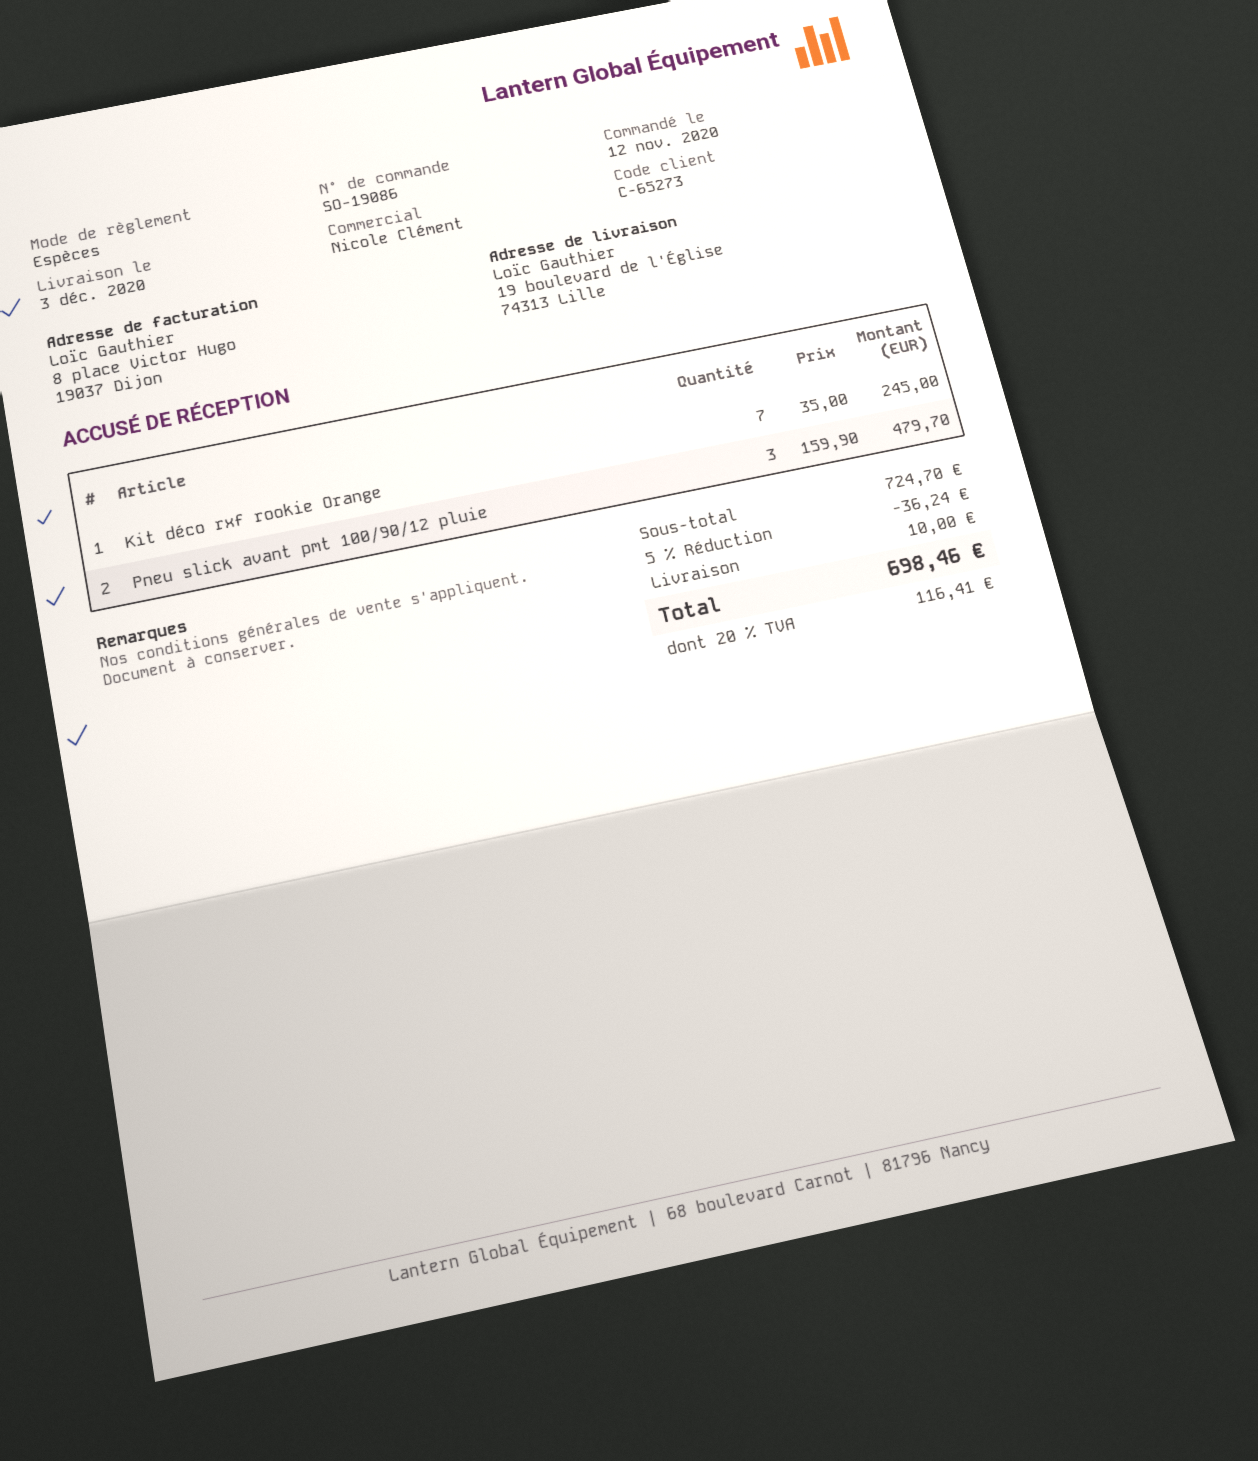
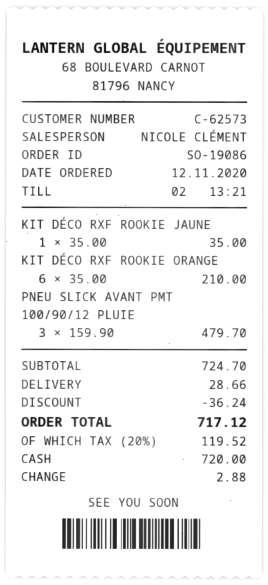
customer number: C-65273 -> C-62573
Kit déco rxf rookie Orange: 7 x 35.00 = 245.00 -> 6 x 35.00 = 210.00
KIT DÉCO RXF ROOKIE JAUNE: none -> 1 x 35.00 = 35.00
shipping: 10.00 -> 28.66
tax: 20% = 116.41 -> 20% = 119.52
total: 698.46 -> 717.12

